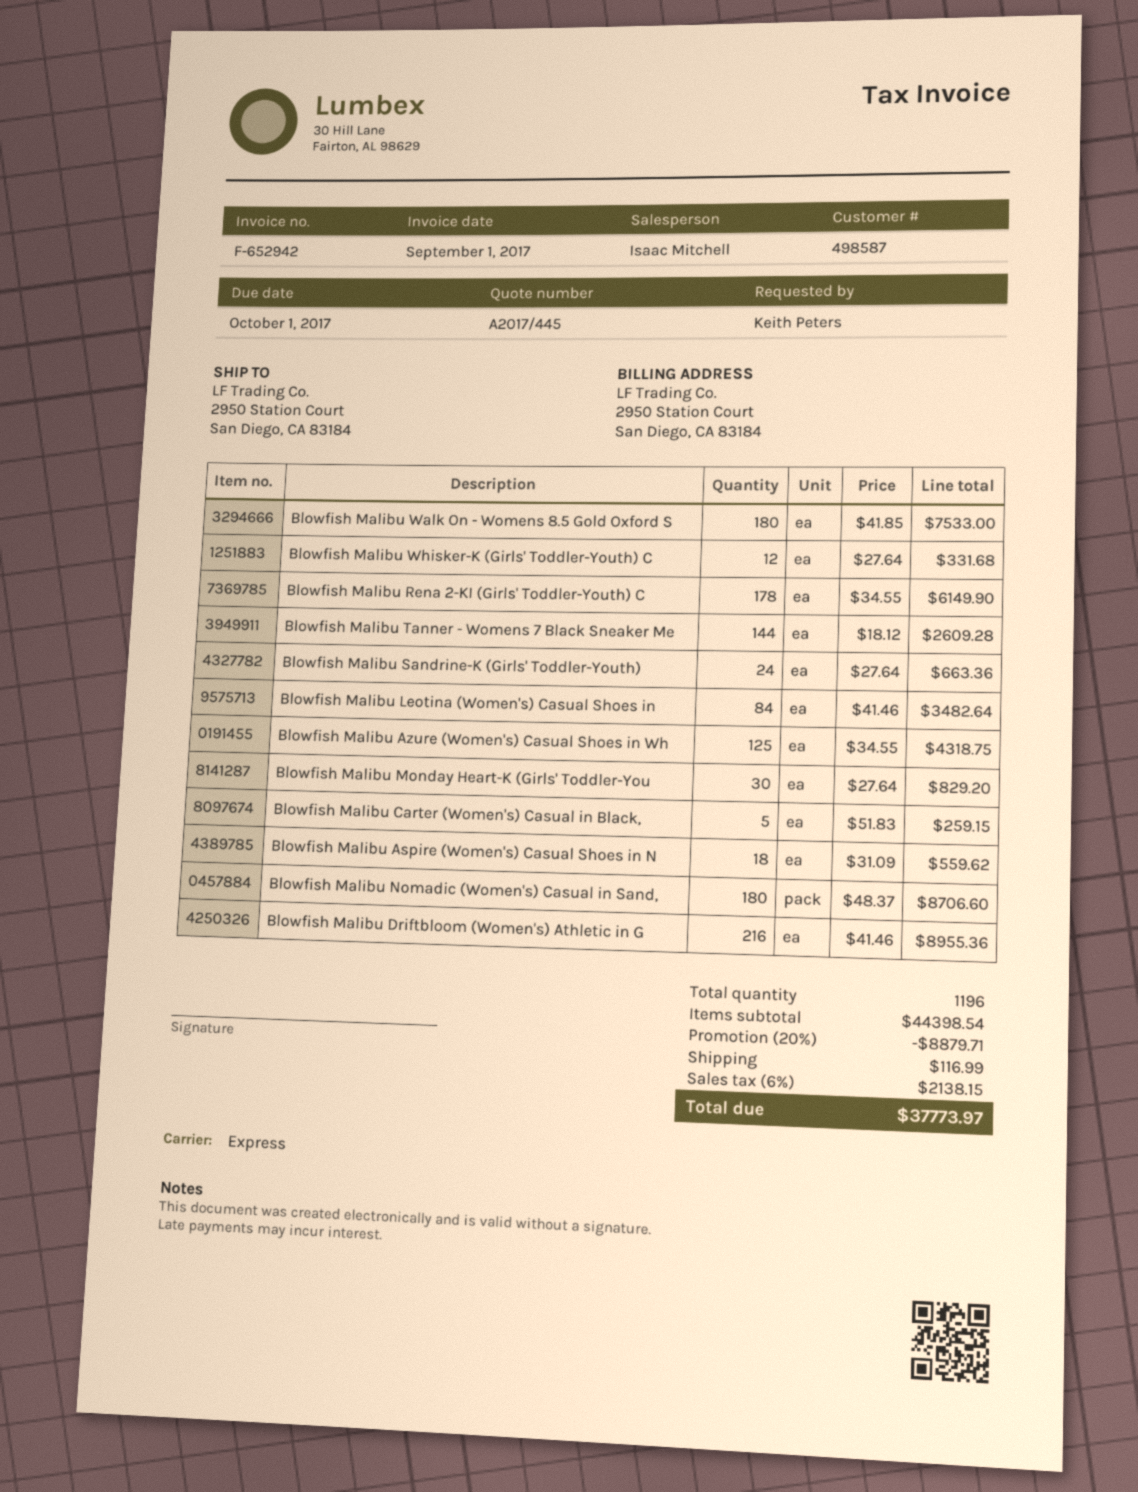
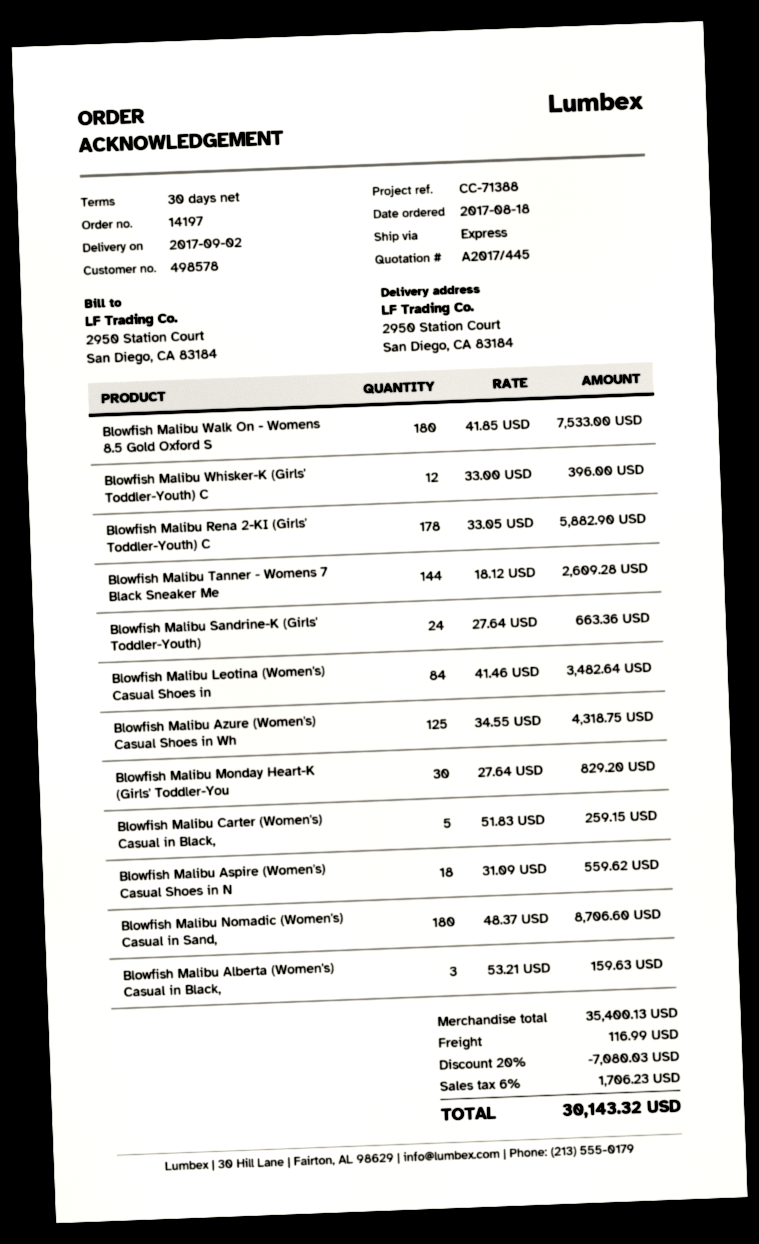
customer number: 498587 -> 498578
Blowfish Malibu Whisker-K (Girls' Toddler-Youth) C: 12 x 27.64 = 331.68 -> 12 x 33.00 = 396.00
Blowfish Malibu Rena 2-KI (Girls' Toddler-Youth) C: 178 x 34.55 = 6149.90 -> 178 x 33.05 = 5882.90
Blowfish Malibu Driftbloom (Women's) Athletic in G: 216 x 41.46 = 8955.36 -> none
Blowfish Malibu Alberta (Women's) Casual in Black,: none -> 3 x 53.21 = 159.63
subtotal: 44398.54 -> 35400.13
discount: 20% = 8879.71 -> 20% = 7080.03
tax: 6% = 2138.15 -> 6% = 1706.23
total: 37773.97 -> 30143.32

